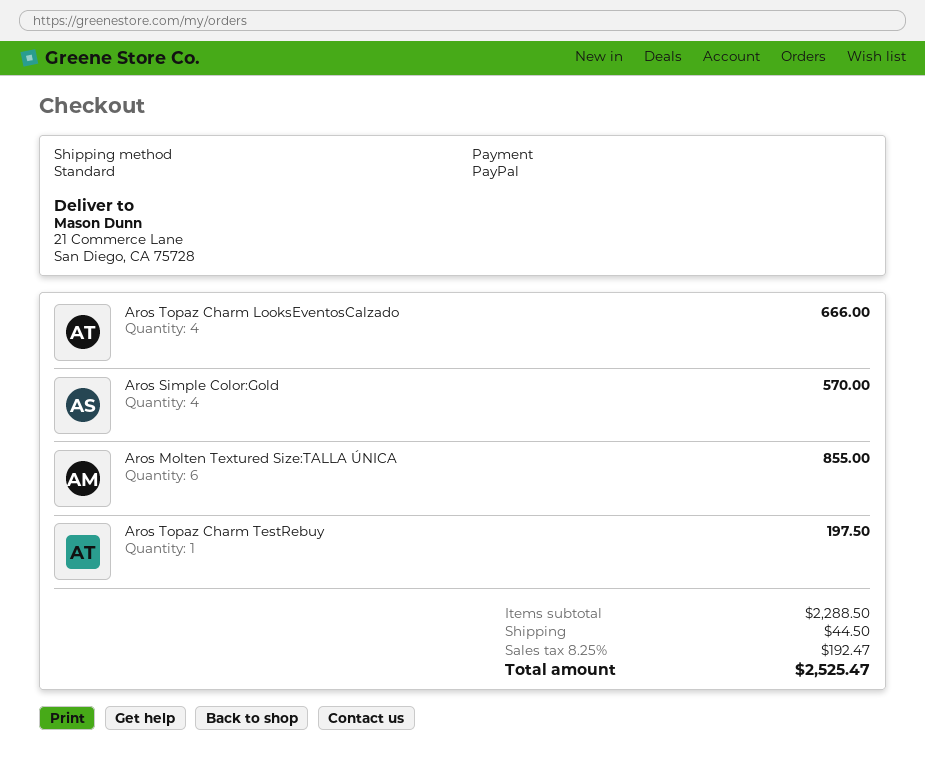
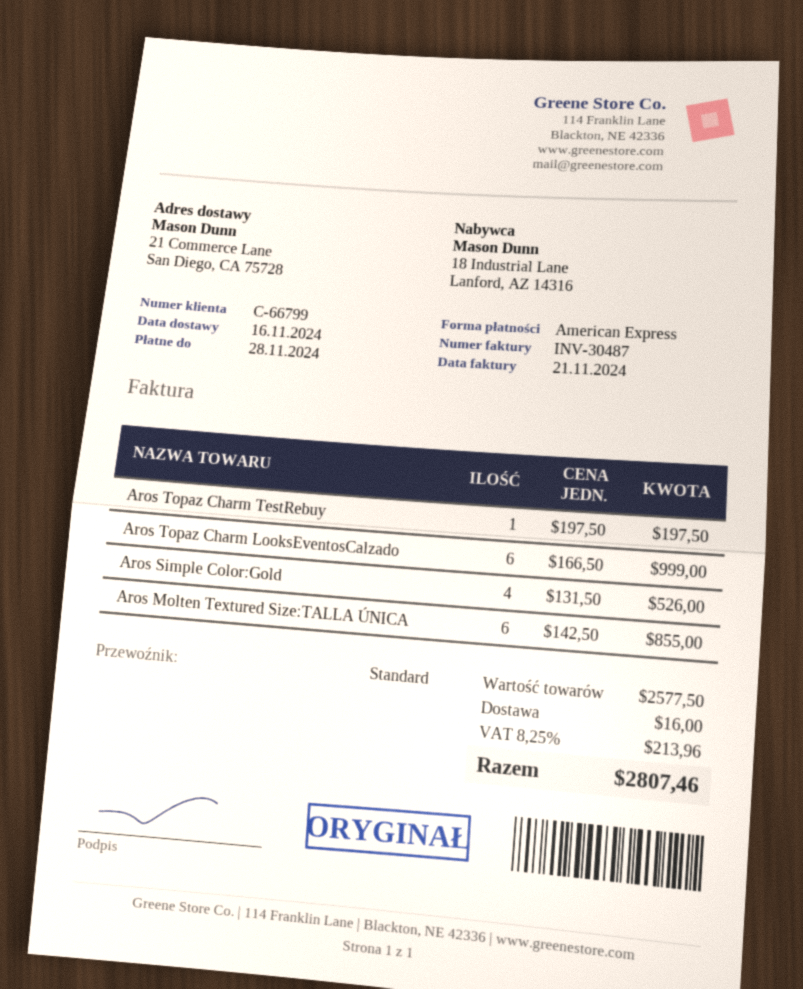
payment method: PayPal -> American Express
Aros Topaz Charm LooksEventosCalzado: 4 for 666.00 -> 6 for 999.00
Aros Simple Color:Gold: 4 for 570.00 -> 4 for 526.00
subtotal: 2288.50 -> 2577.50
shipping: 44.50 -> 16.00
tax: 8.25% = 192.47 -> 8.25% = 213.96
total: 2525.47 -> 2807.46

